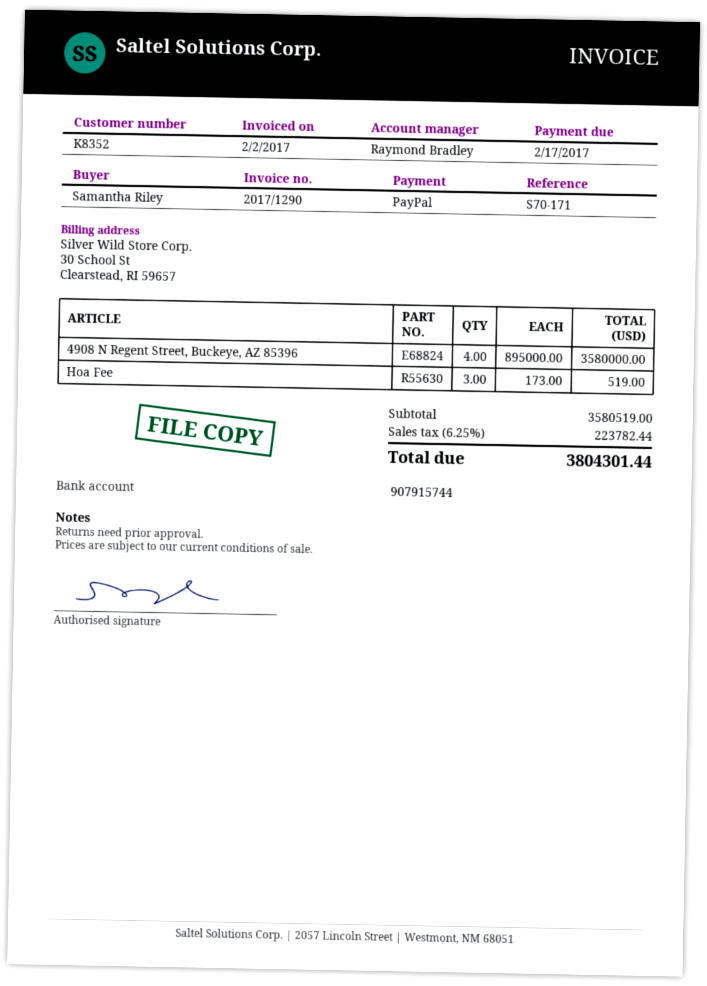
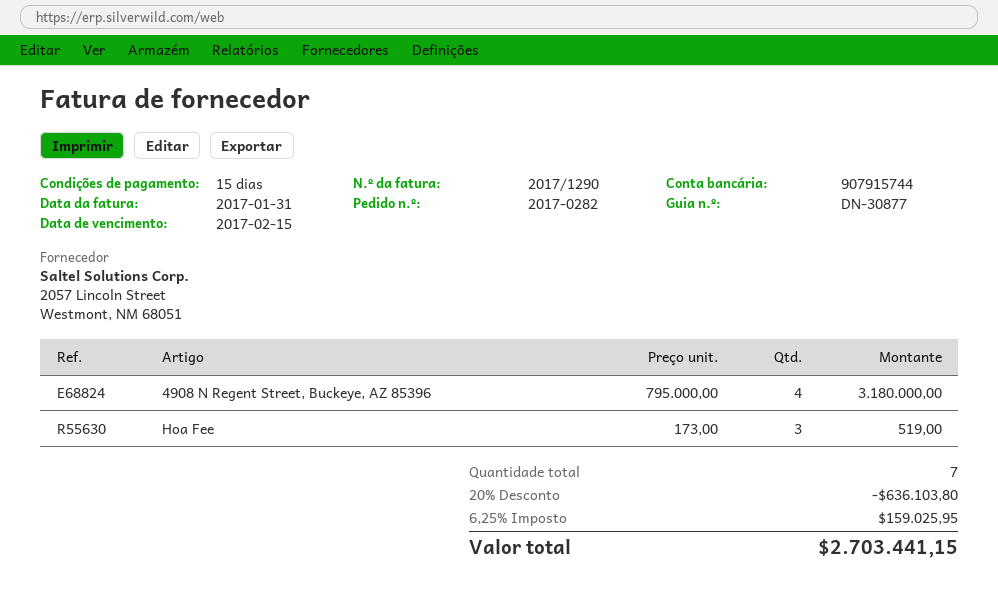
invoice date: 2017-02-02 -> 2017-01-31
due date: 2017-02-17 -> 2017-02-15
4908 N Regent Street, Buckeye, AZ 85396: 4 x 895000.00 = 3580000.00 -> 4 x 795000.00 = 3180000.00
discount: none -> 20% = 636103.80
tax: 6.25% = 223782.44 -> 6.25% = 159025.95
total: 3804301.44 -> 2703441.15

